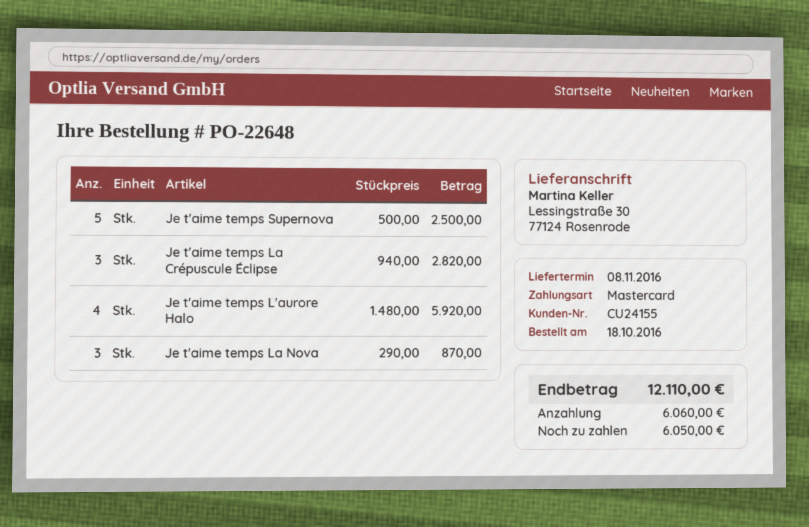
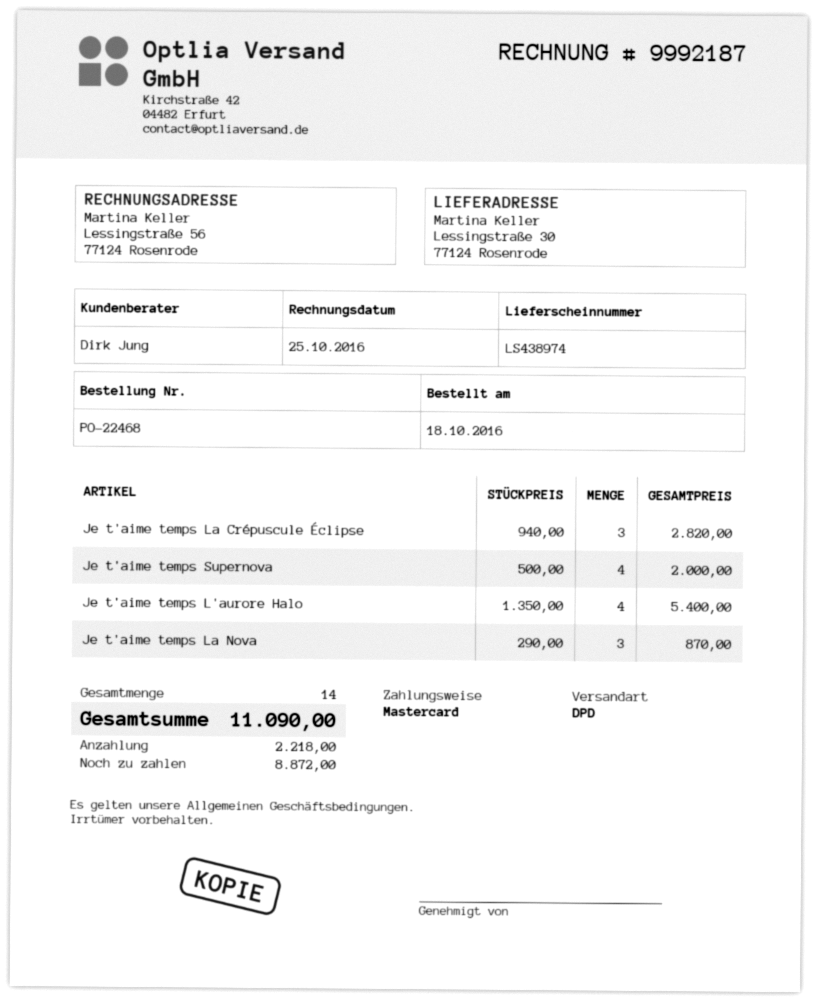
order number: PO-22648 -> PO-22468
Je t'aime temps Supernova: 5 x 500.00 = 2500.00 -> 4 x 500.00 = 2000.00
Je t'aime temps L'aurore Halo: 4 x 1480.00 = 5920.00 -> 4 x 1350.00 = 5400.00
total: 12110.00 -> 11090.00
deposit: 6060.00 -> 2218.00
balance: 6050.00 -> 8872.00

